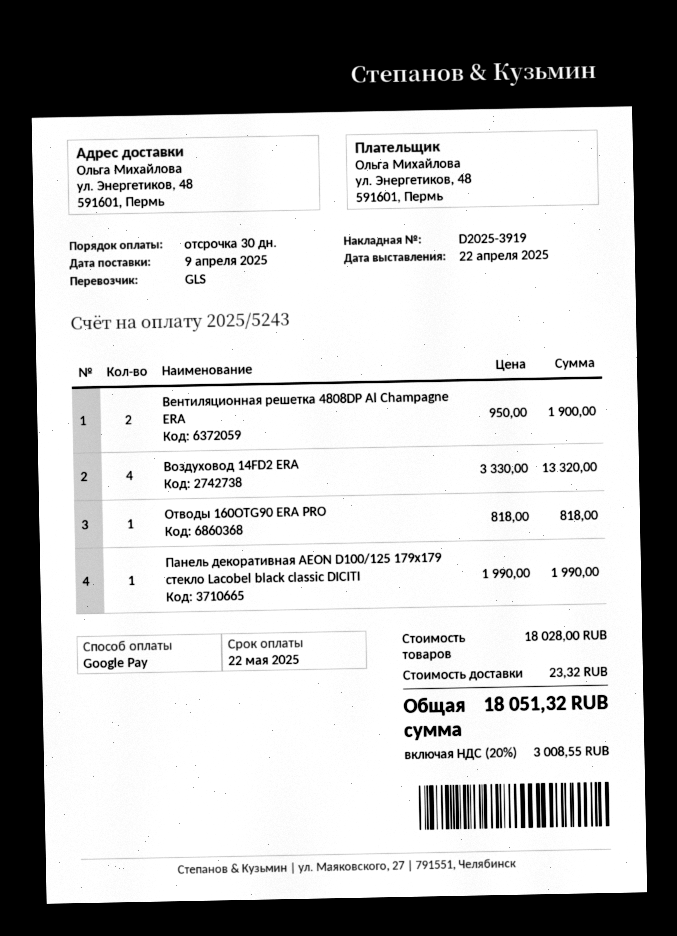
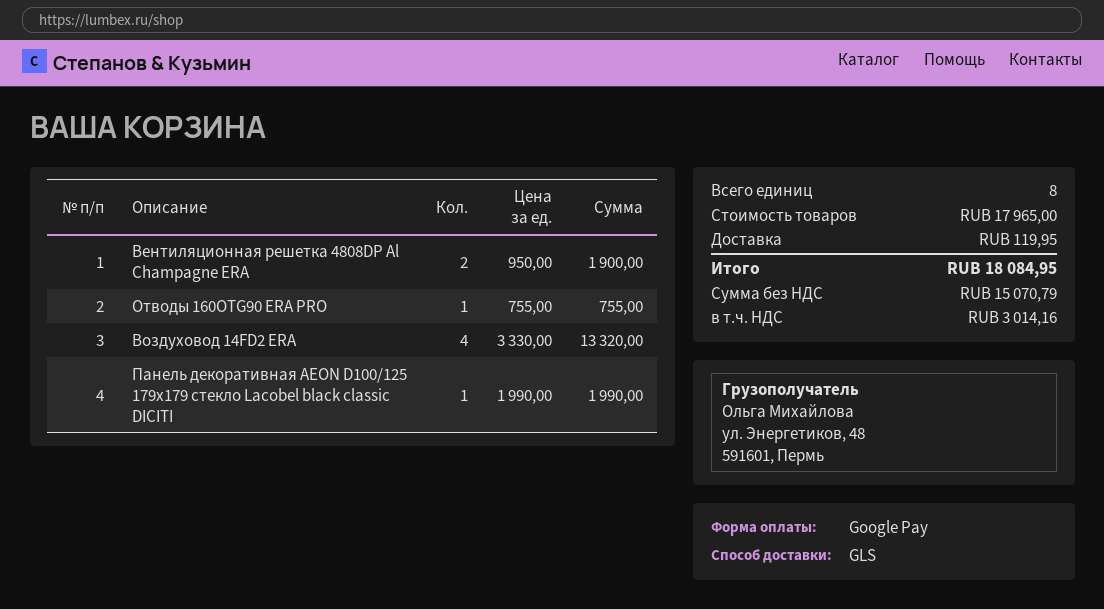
Отводы 160OTG90 ERA PRO: 1 x 818.00 = 818.00 -> 1 x 755.00 = 755.00
subtotal: 18028.00 -> 17965.00
shipping: 23.32 -> 119.95
tax: 3008.55 -> 3014.16
total: 18051.32 -> 18084.95

